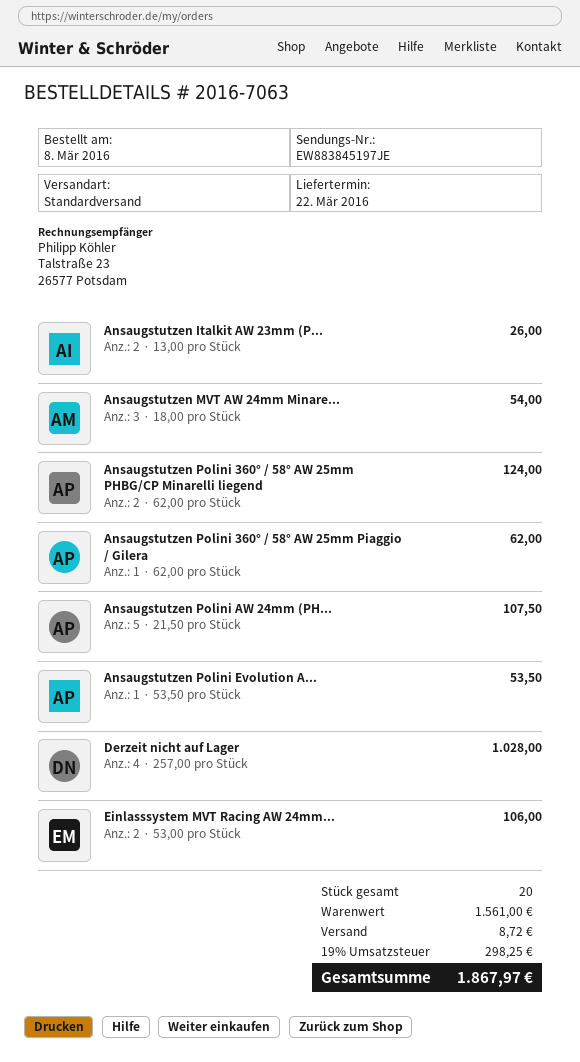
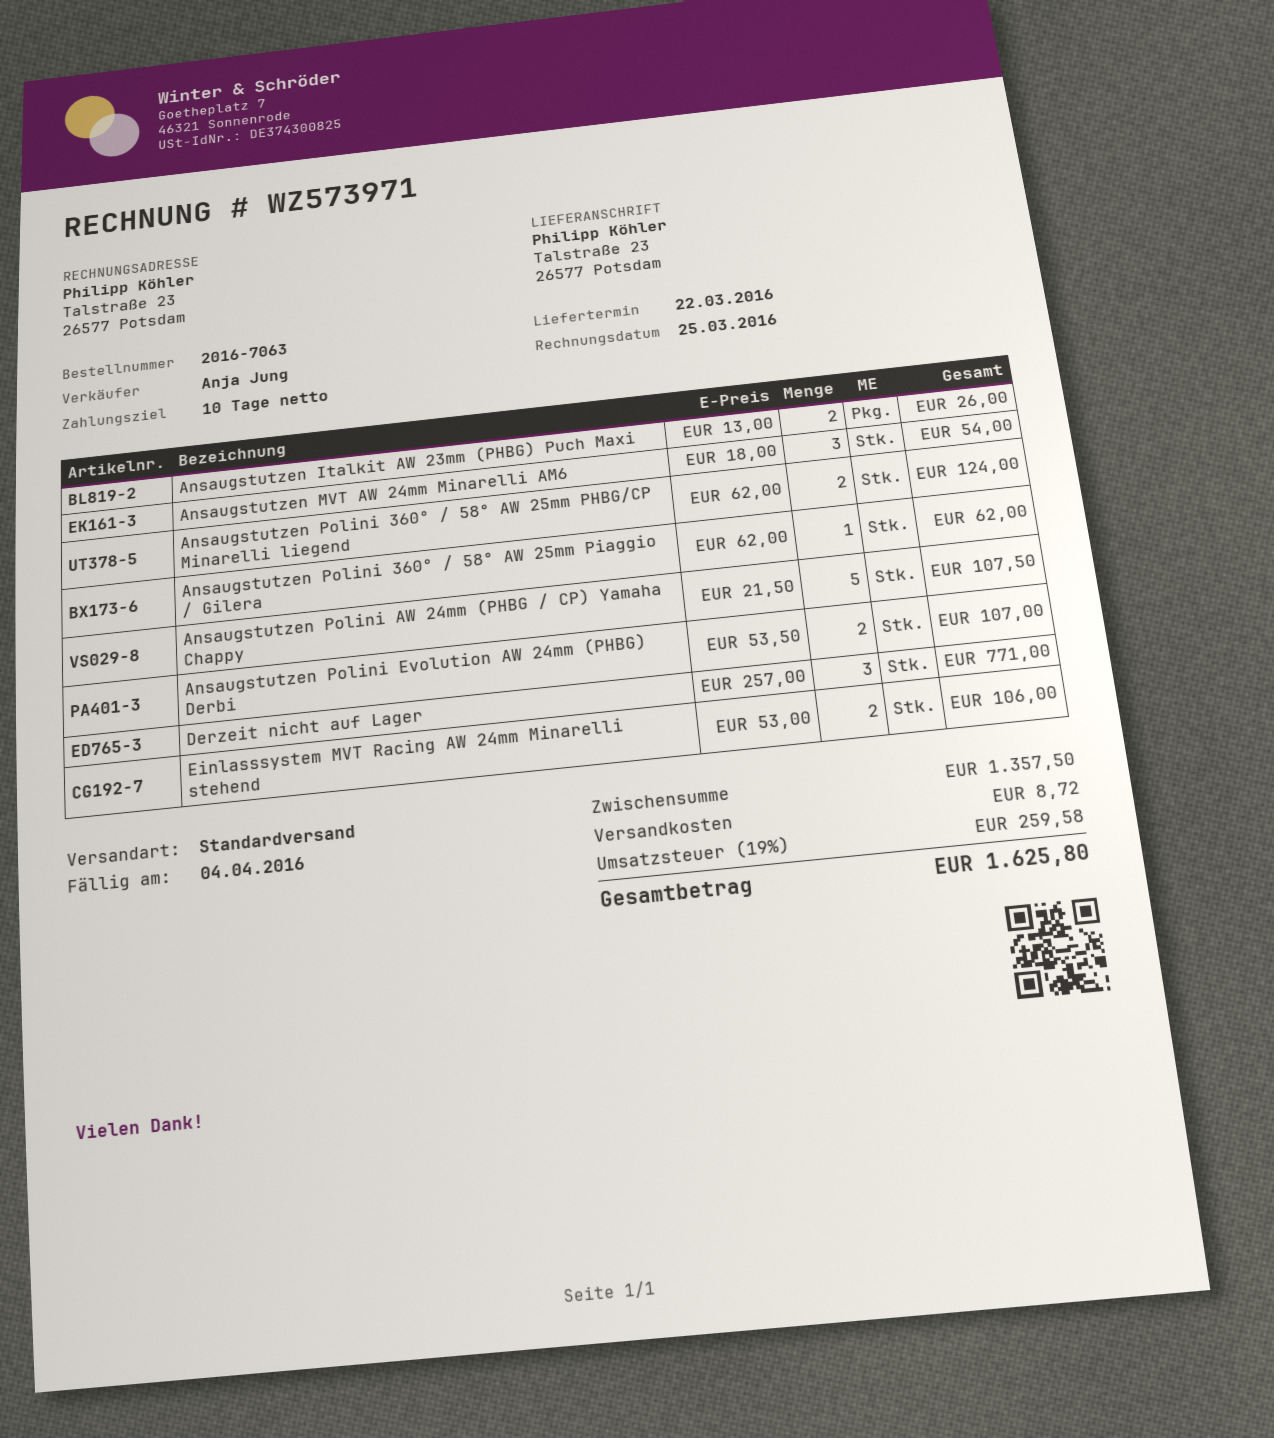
Ansaugstutzen Polini Evolution A...: 1 x 53.50 = 53.50 -> 2 x 53.50 = 107.00
Derzeit nicht auf Lager: 4 x 257.00 = 1028.00 -> 3 x 257.00 = 771.00
subtotal: 1561.00 -> 1357.50
tax: 19% = 298.25 -> 19% = 259.58
total: 1867.97 -> 1625.80

